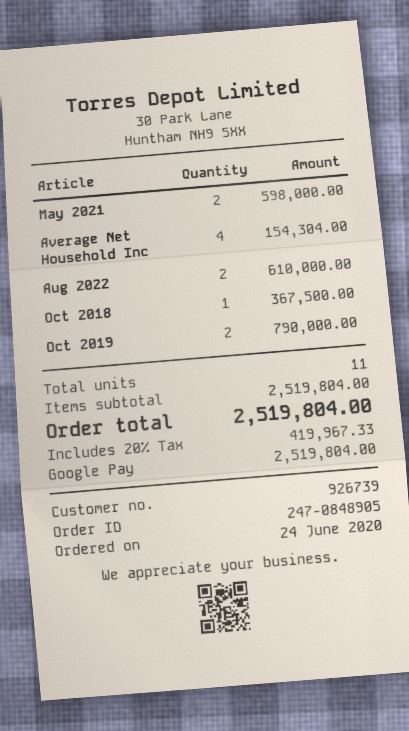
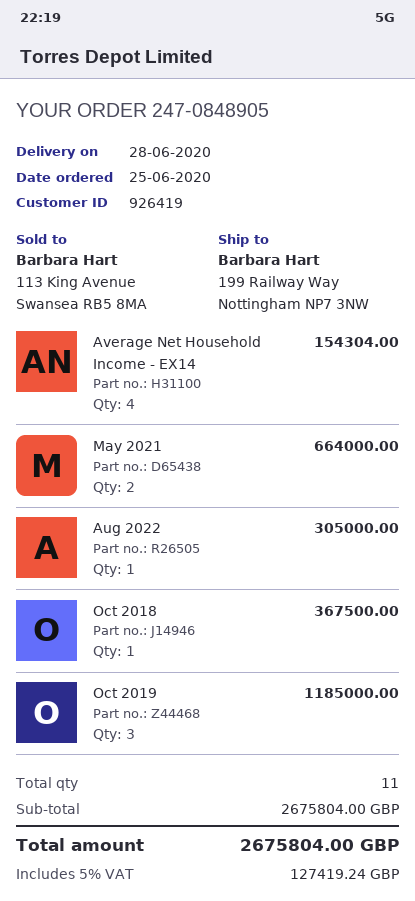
order date: 2020-06-24 -> 2020-06-25
customer number: 926739 -> 926419
May 2021: 2 for 598000.00 -> 2 for 664000.00
Aug 2022: 2 for 610000.00 -> 1 for 305000.00
Oct 2019: 2 for 790000.00 -> 3 for 1185000.00
subtotal: 2519804.00 -> 2675804.00
tax: 20% = 419967.33 -> 5% = 127419.24
total: 2519804.00 -> 2675804.00

